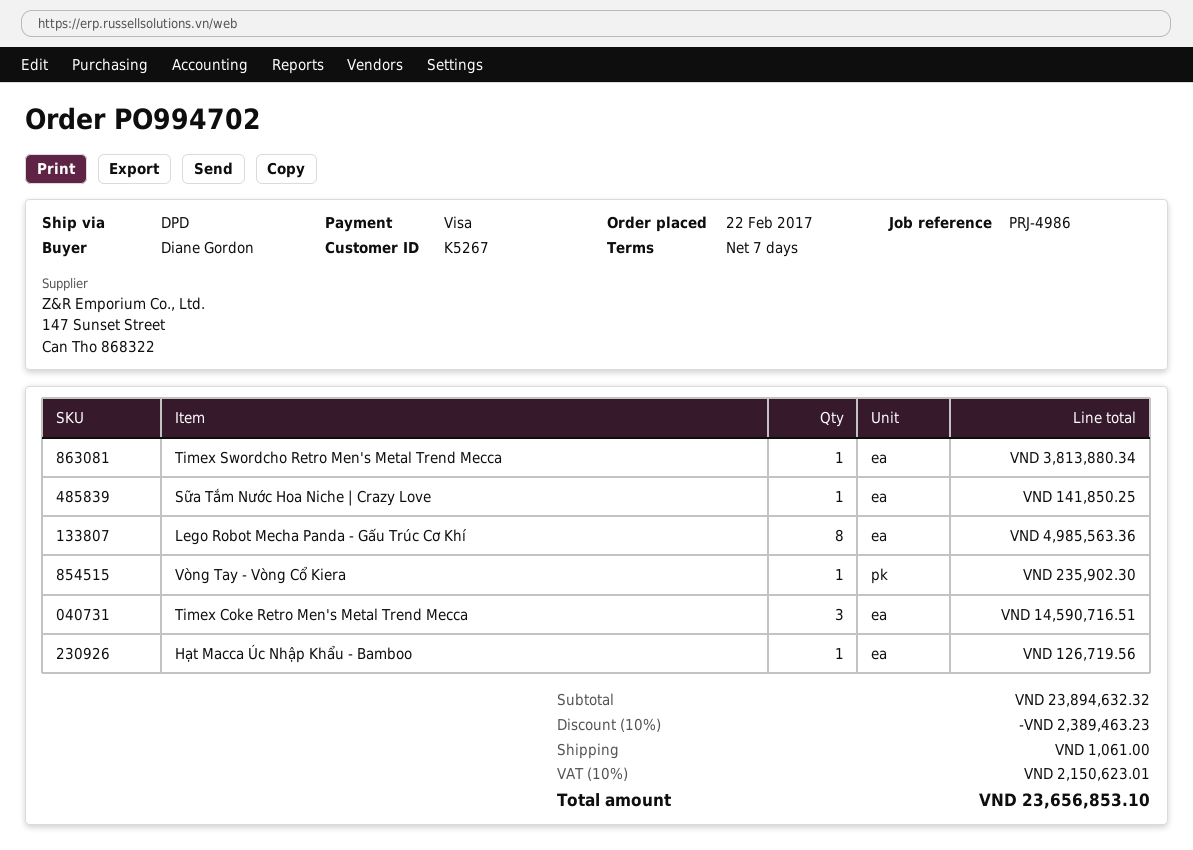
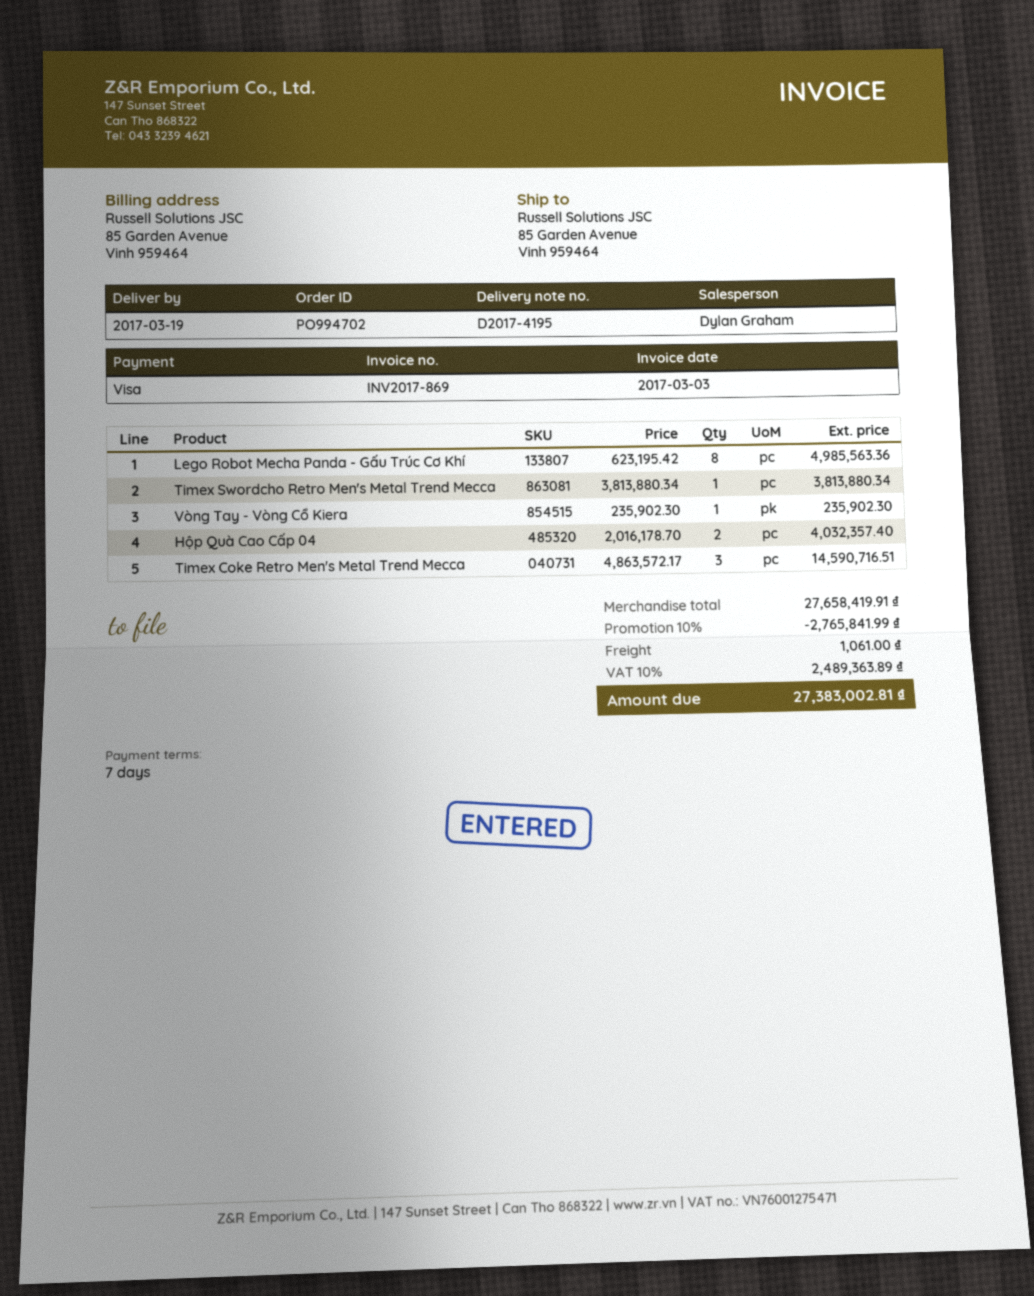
Sữa Tắm Nước Hoa Niche | Crazy Love: 1 for 141850.25 -> none
Hạt Macca Úc Nhập Khẩu - Bamboo: 1 for 126719.56 -> none
Hộp Quà Cao Cấp 04: none -> 2 for 4032357.40
subtotal: 23894632.32 -> 27658419.91
discount: 10% = 2389463.23 -> 10% = 2765841.99
tax: 10% = 2150623.01 -> 10% = 2489363.89
total: 23656853.10 -> 27383002.81

